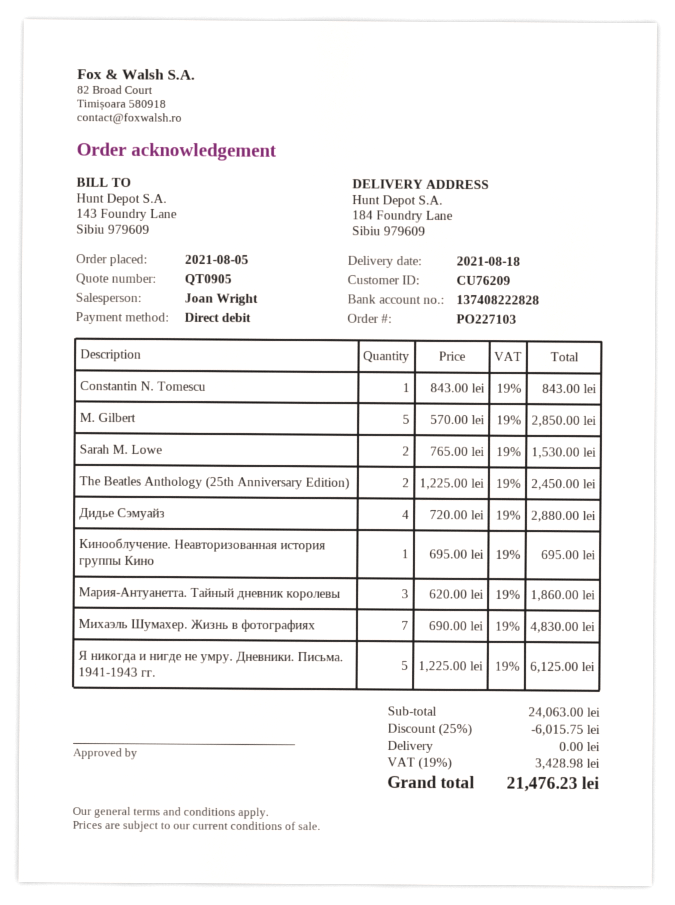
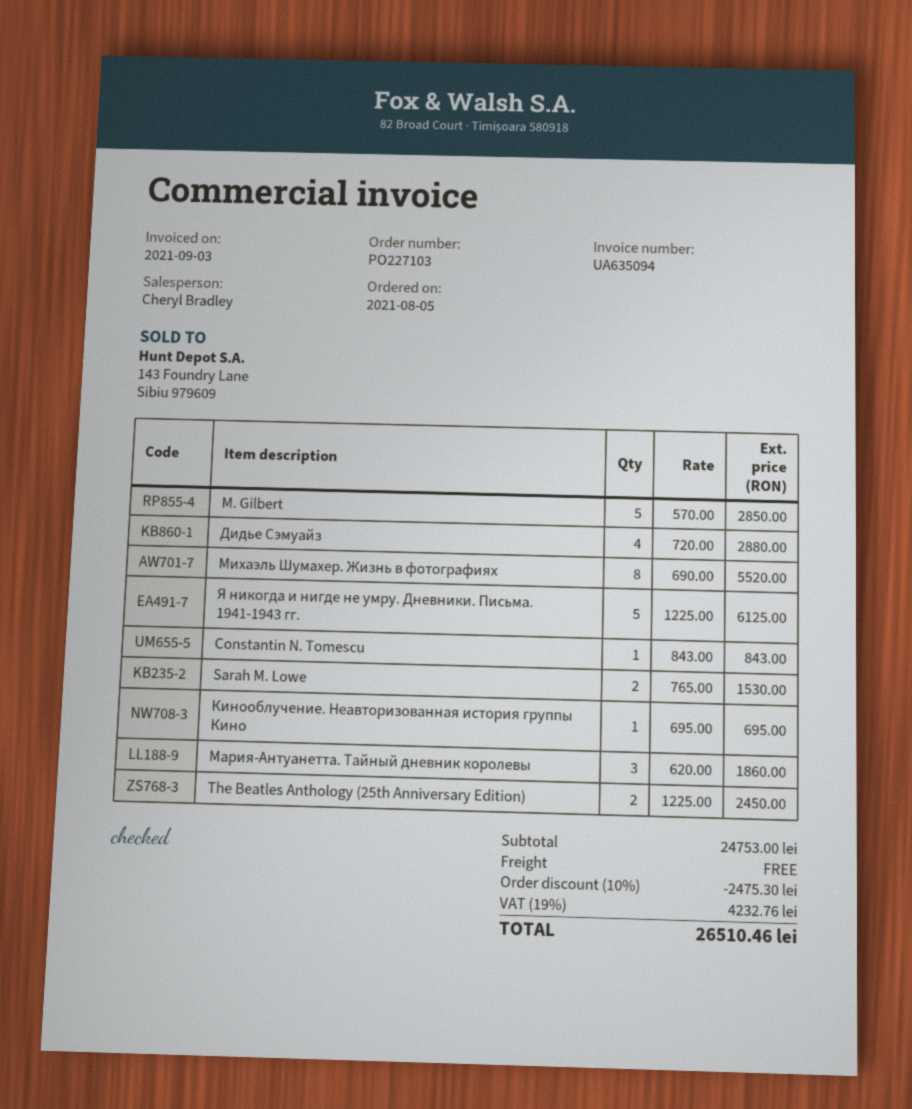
sales rep: Joan Wright -> Cheryl Bradley
Михаэль Шумахер. Жизнь в фотографиях: 7 x 690.00 = 4830.00 -> 8 x 690.00 = 5520.00
subtotal: 24063.00 -> 24753.00
discount: 25% = 6015.75 -> 10% = 2475.30
tax: 19% = 3428.98 -> 19% = 4232.76
total: 21476.23 -> 26510.46

